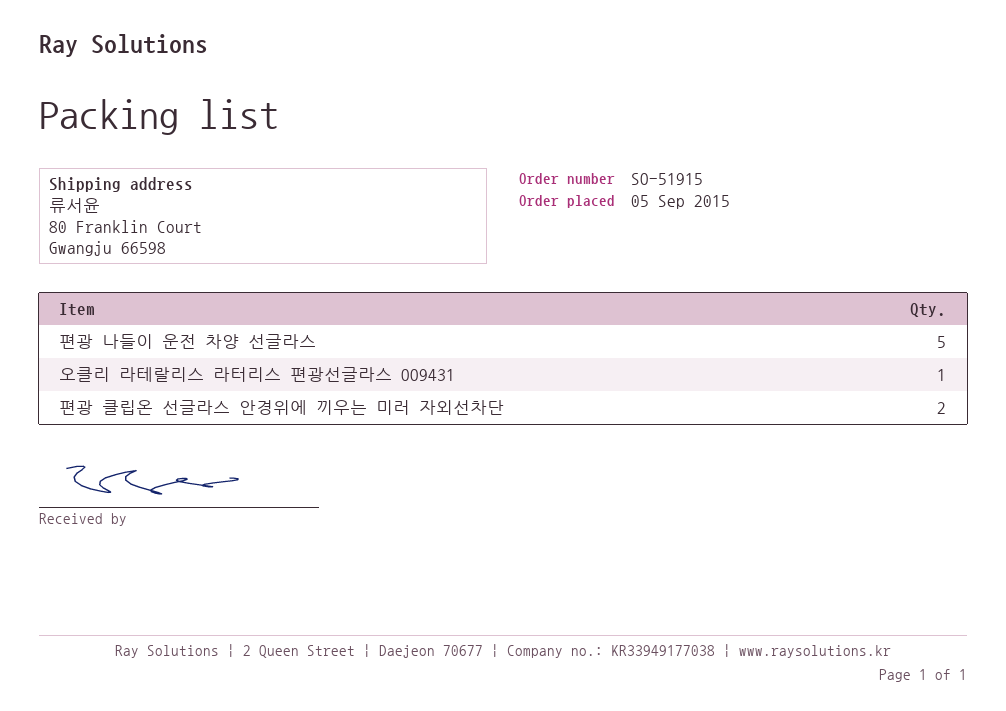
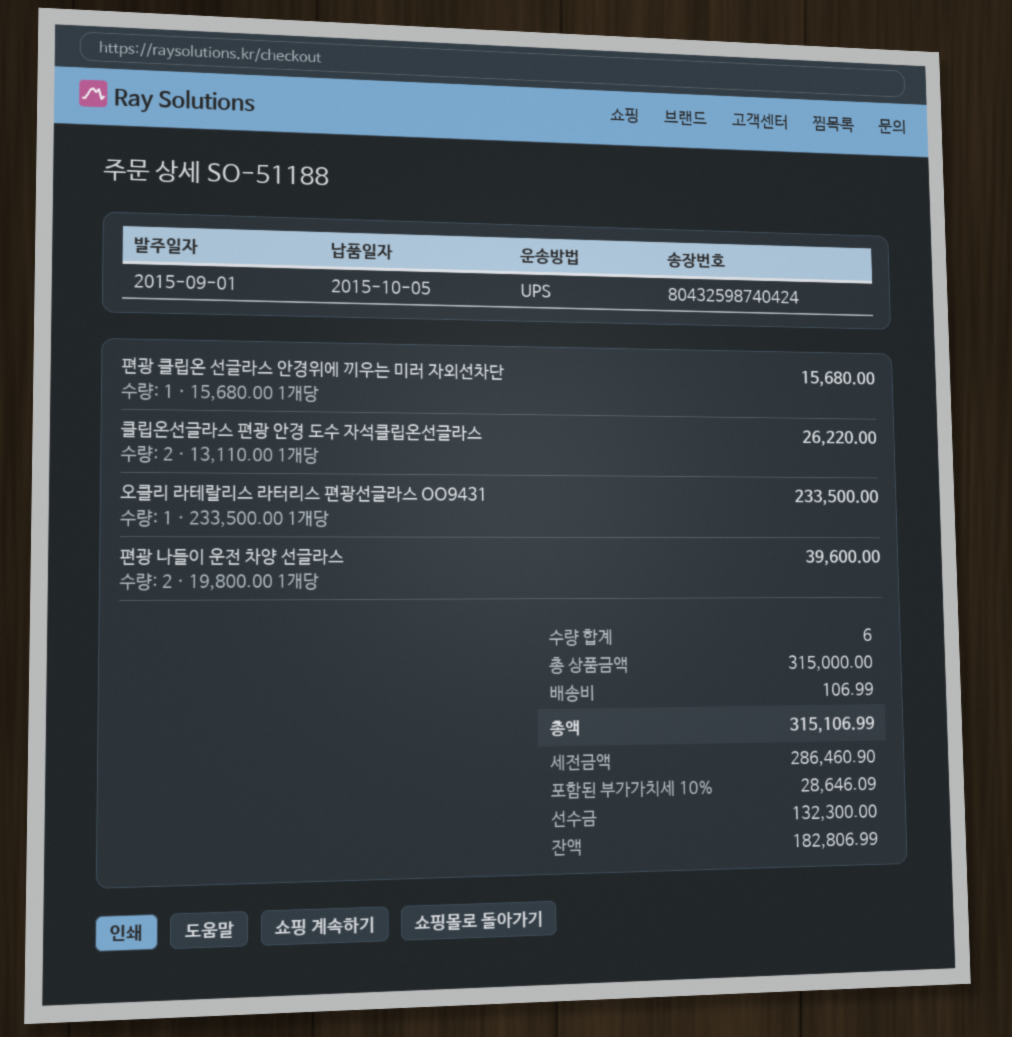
order number: SO-51915 -> SO-51188
order date: 2015-09-05 -> 2015-09-01
편광 나들이 운전 차양 선글라스: 5 -> 2
편광 클립온 선글라스 안경위에 끼우는 미러 자외선차단: 2 -> 1
클립온선글라스 편광 안경 도수 자석클립온선글라스: none -> 2

